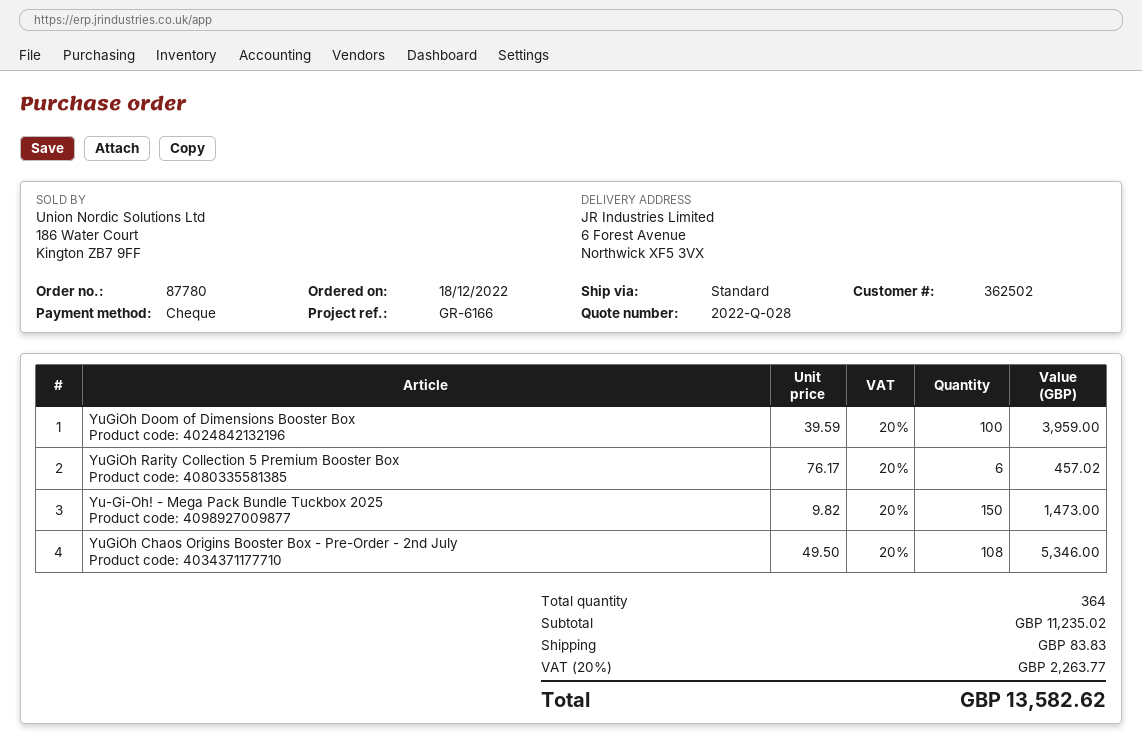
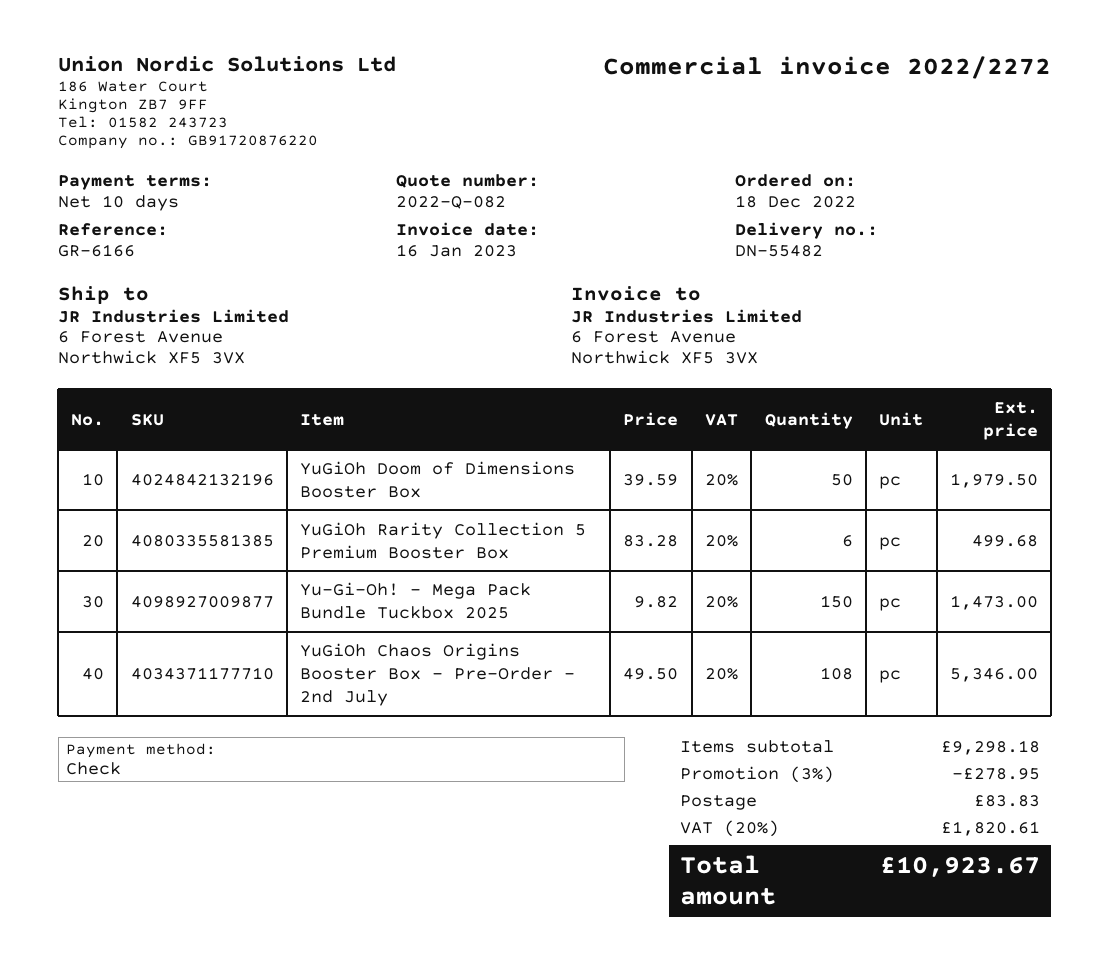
quote number: 2022-Q-028 -> 2022-Q-082
YuGiOh Doom of Dimensions Booster Box: 100 x 39.59 = 3959.00 -> 50 x 39.59 = 1979.50
YuGiOh Rarity Collection 5 Premium Booster Box: 6 x 76.17 = 457.02 -> 6 x 83.28 = 499.68
subtotal: 11235.02 -> 9298.18
discount: none -> 3% = 278.95
tax: 20% = 2263.77 -> 20% = 1820.61
total: 13582.62 -> 10923.67

